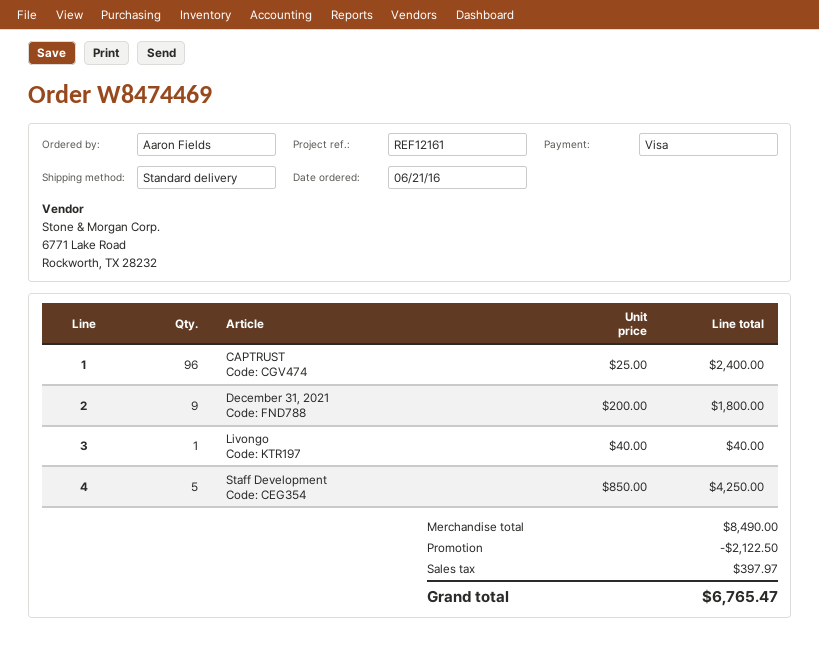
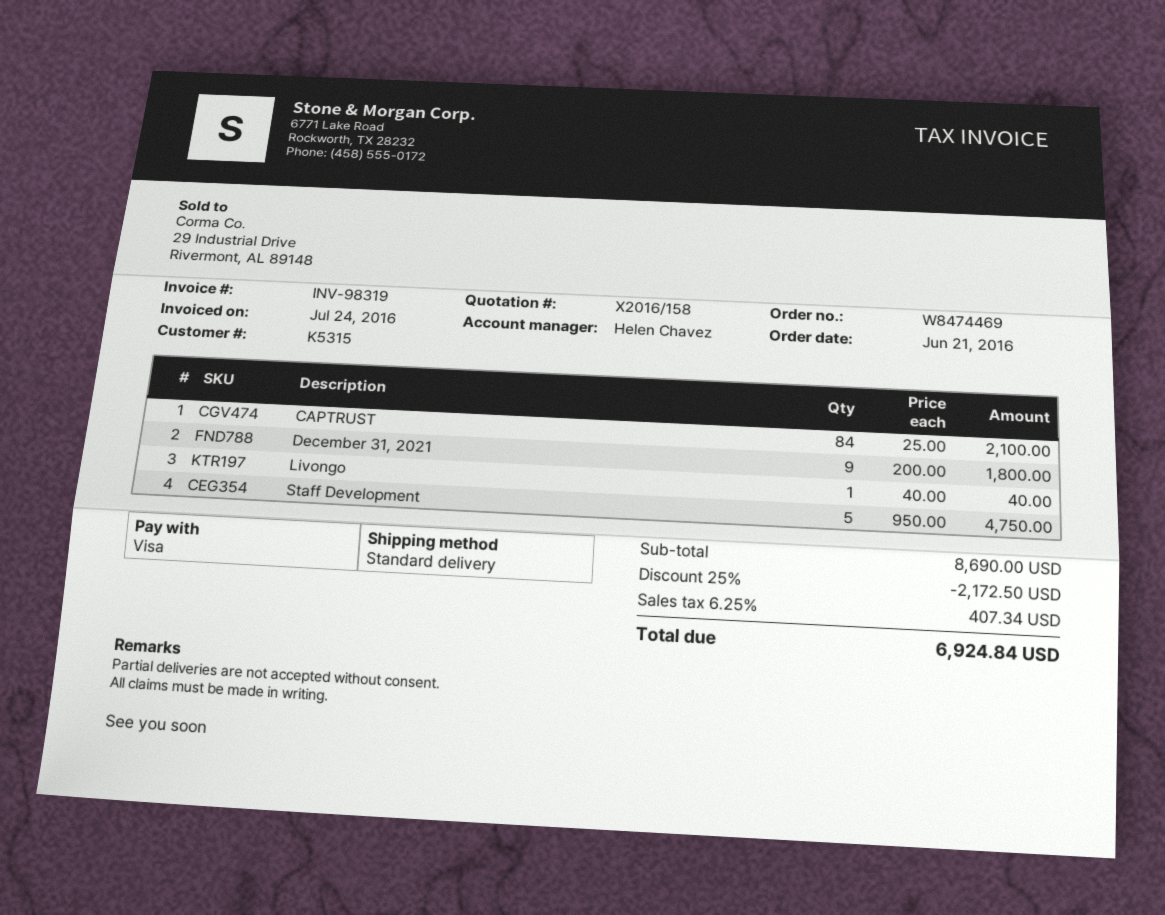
CAPTRUST: 96 x 25.00 = 2400.00 -> 84 x 25.00 = 2100.00
Staff Development: 5 x 850.00 = 4250.00 -> 5 x 950.00 = 4750.00
subtotal: 8490.00 -> 8690.00
discount: 2122.50 -> 2172.50
tax: 397.97 -> 407.34
total: 6765.47 -> 6924.84

